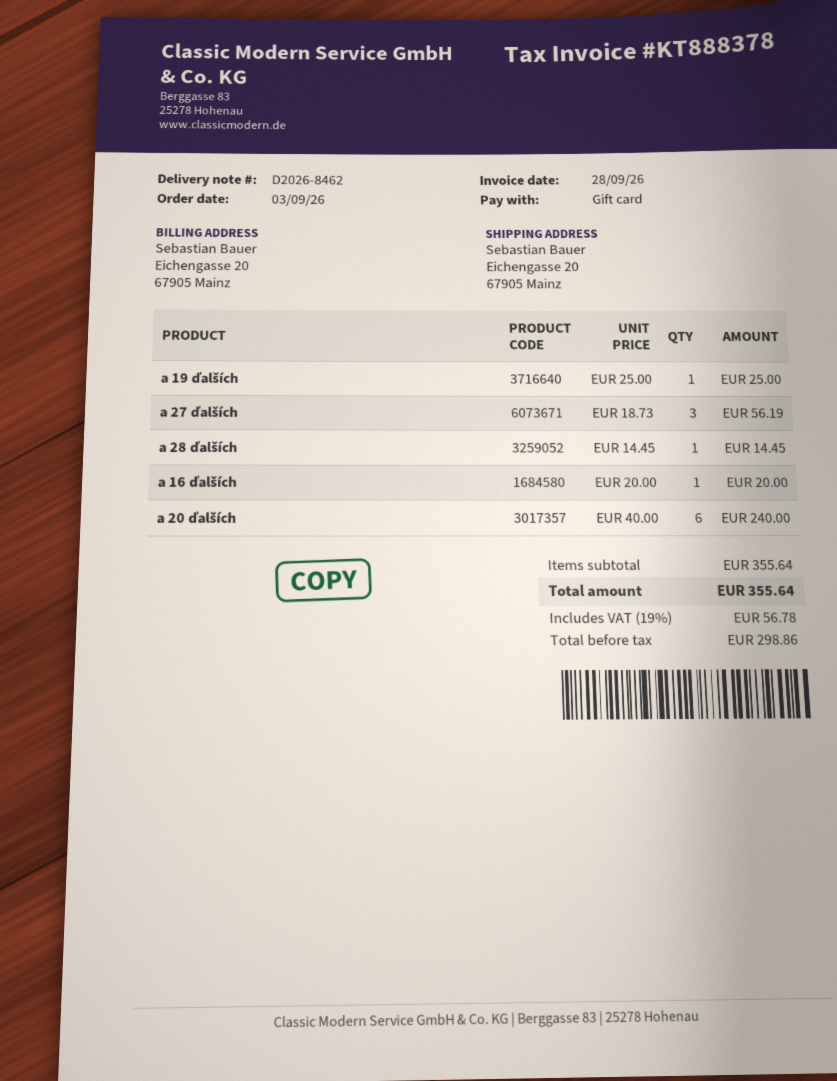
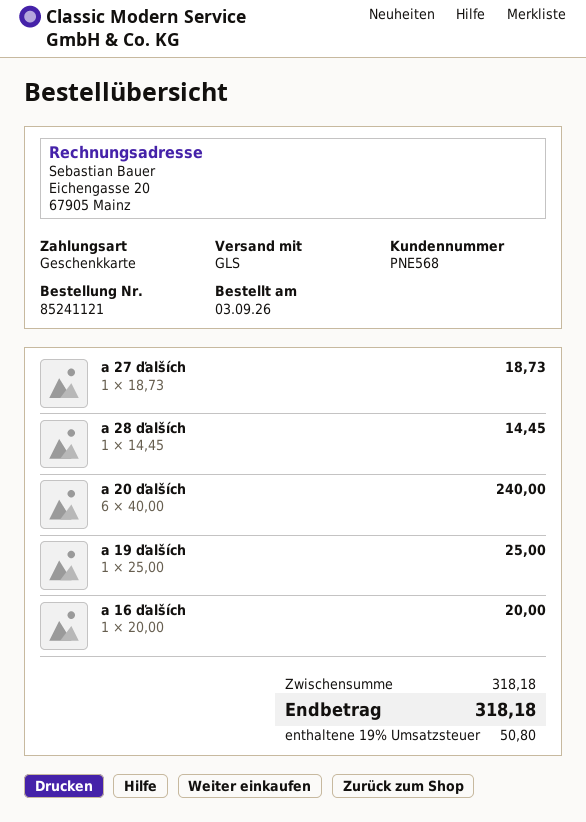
a 27 ďalších: 3 x 18.73 = 56.19 -> 1 x 18.73 = 18.73
subtotal: 355.64 -> 318.18
tax: 19% = 56.78 -> 19% = 50.80
total: 355.64 -> 318.18

